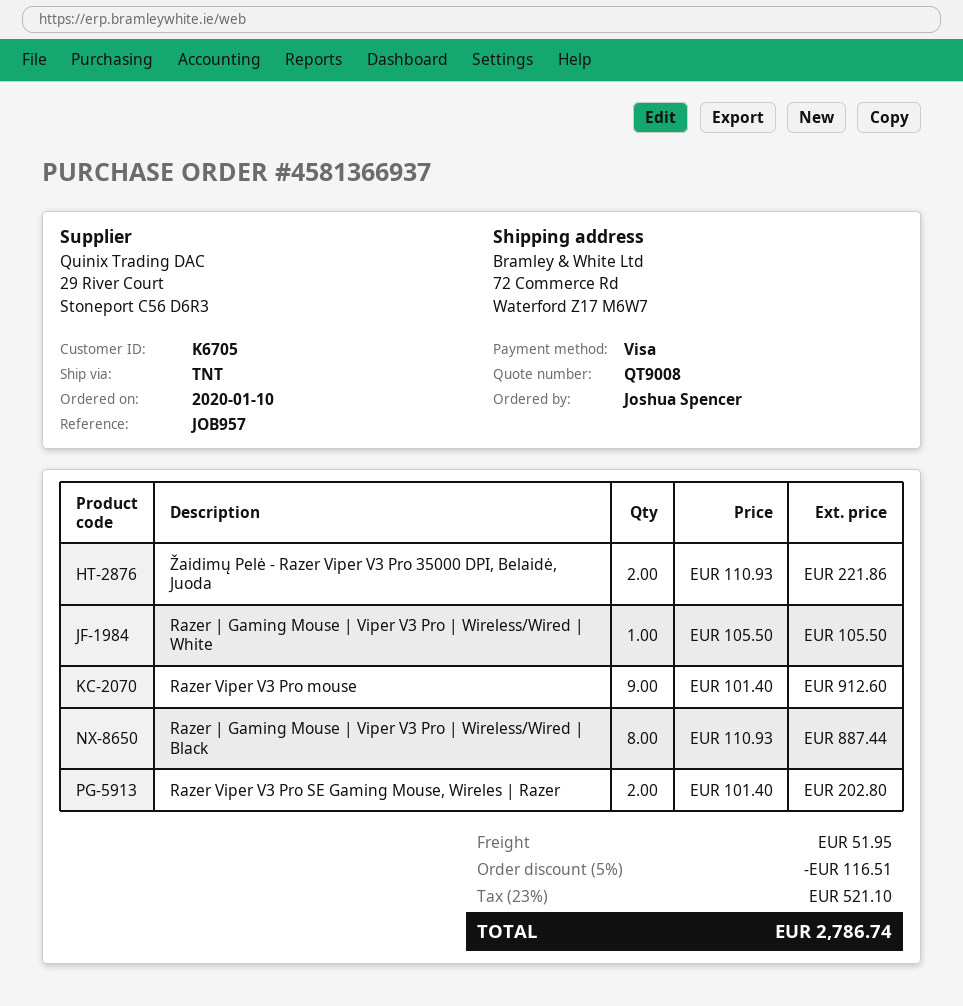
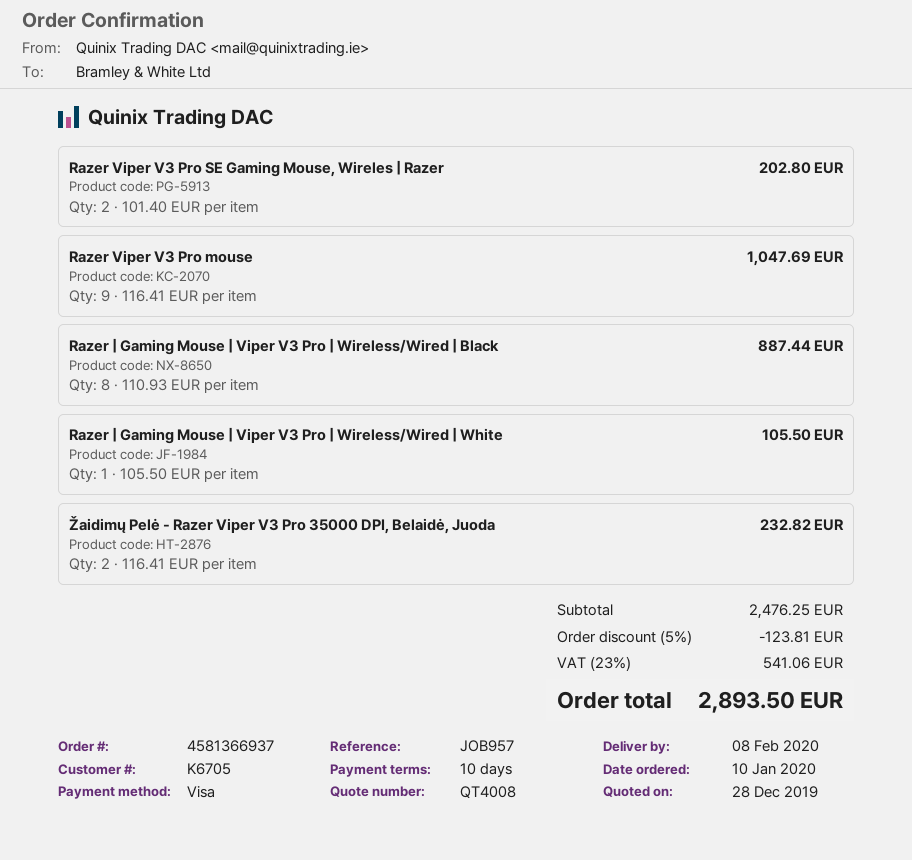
quote number: QT9008 -> QT4008
Žaidimų Pelė - Razer Viper V3 Pro 35000 DPI, Belaidė, Juoda: 2 x 110.93 = 221.86 -> 2 x 116.41 = 232.82
Razer Viper V3 Pro mouse: 9 x 101.40 = 912.60 -> 9 x 116.41 = 1047.69
discount: 5% = 116.51 -> 5% = 123.81
shipping: 51.95 -> none
tax: 23% = 521.10 -> 23% = 541.06
total: 2786.74 -> 2893.50

